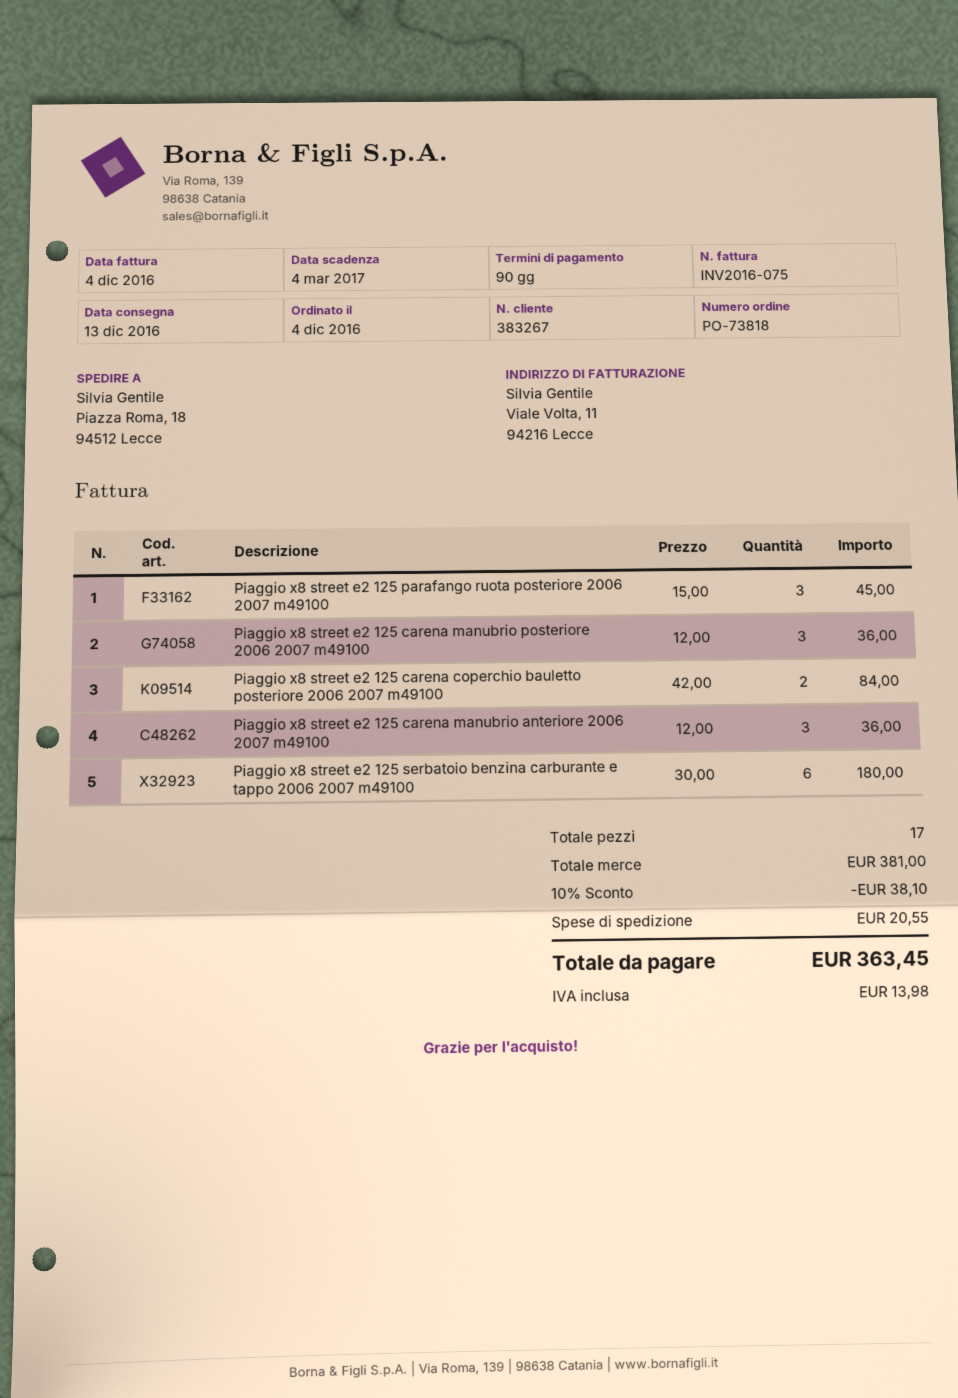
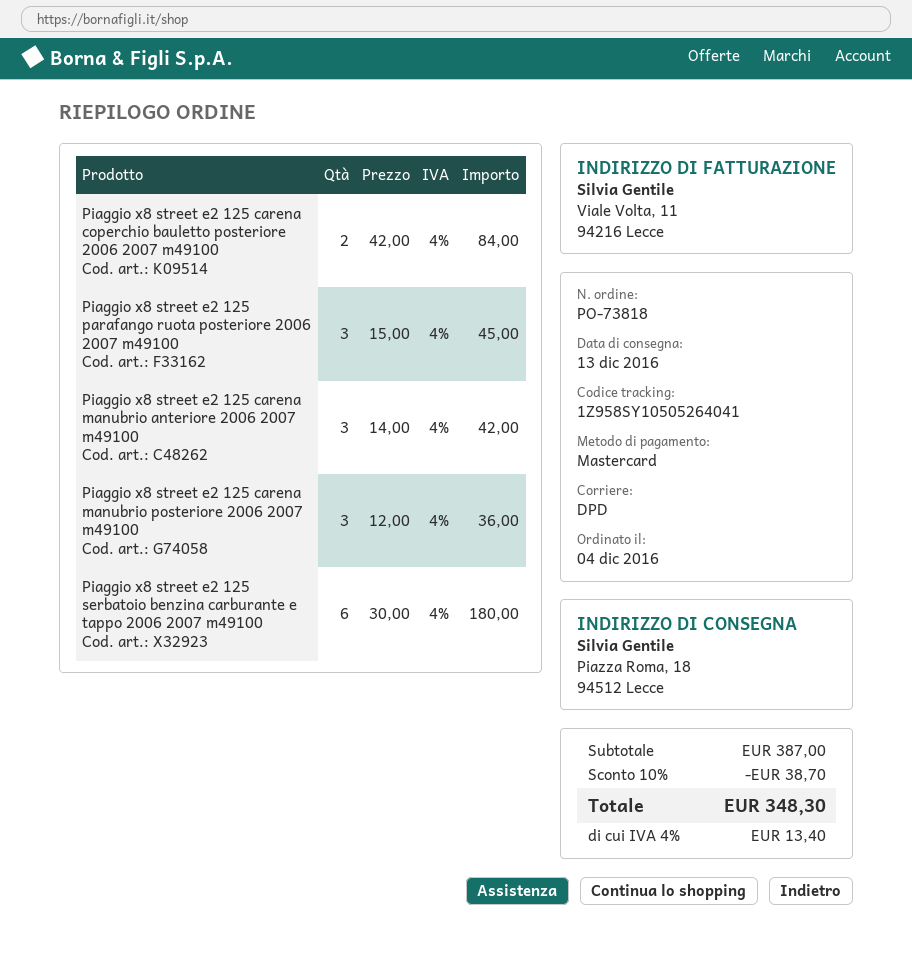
Piaggio x8 street e2 125 carena manubrio anteriore 2006 2007 m49100: 3 x 12.00 = 36.00 -> 3 x 14.00 = 42.00
subtotal: 381.00 -> 387.00
discount: 10% = 38.10 -> 10% = 38.70
shipping: 20.55 -> none
tax: 13.98 -> 13.40
total: 363.45 -> 348.30

